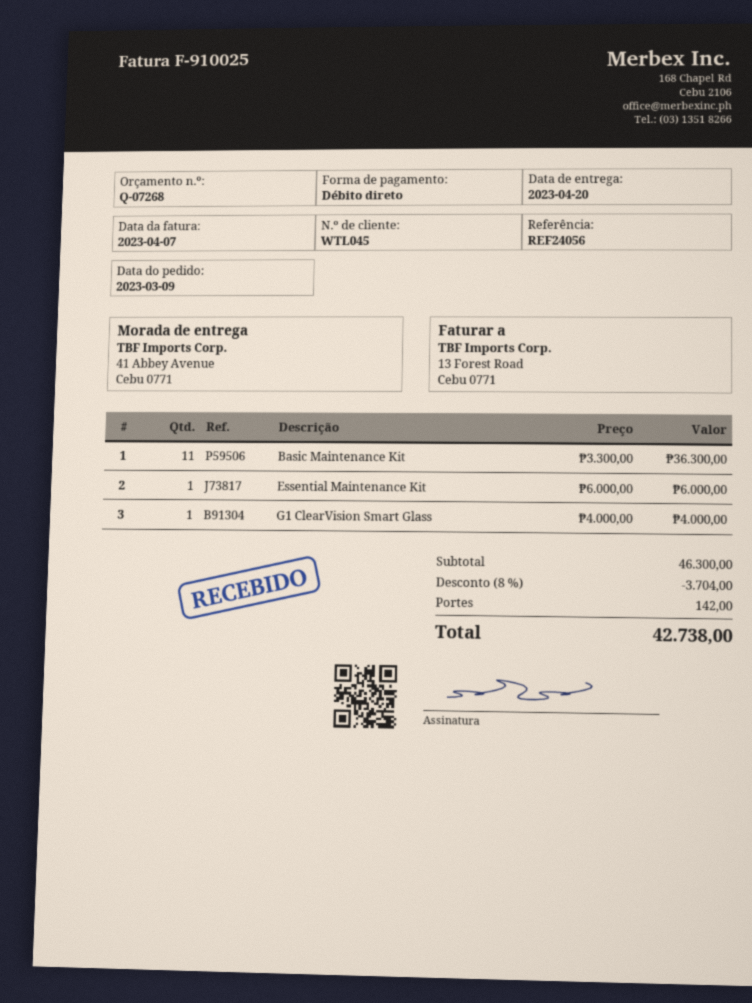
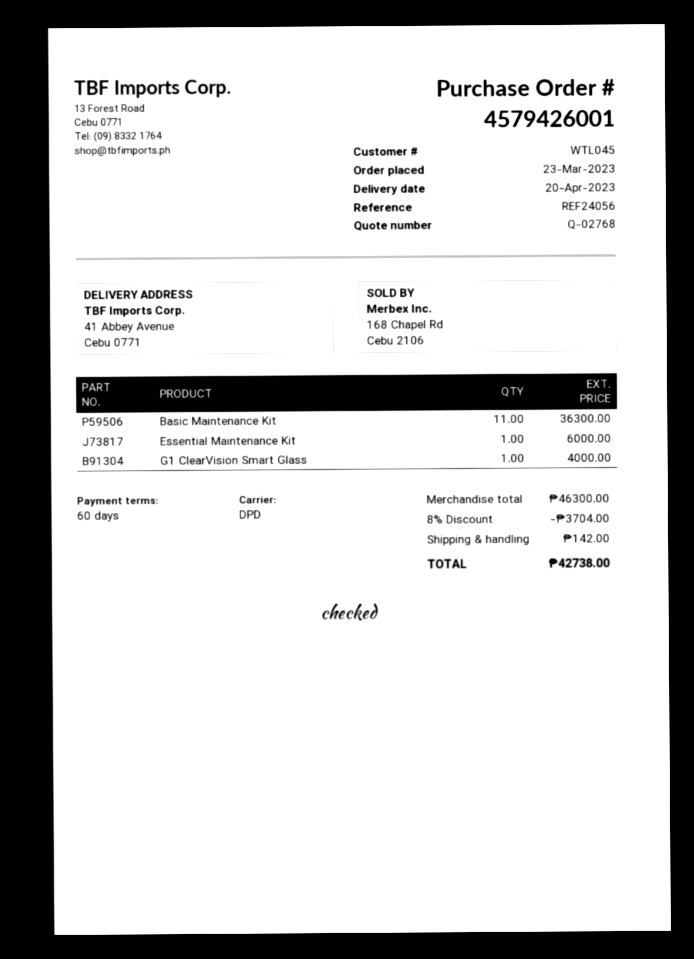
quote number: Q-07268 -> Q-02768
order date: 2023-03-09 -> 2023-03-23

